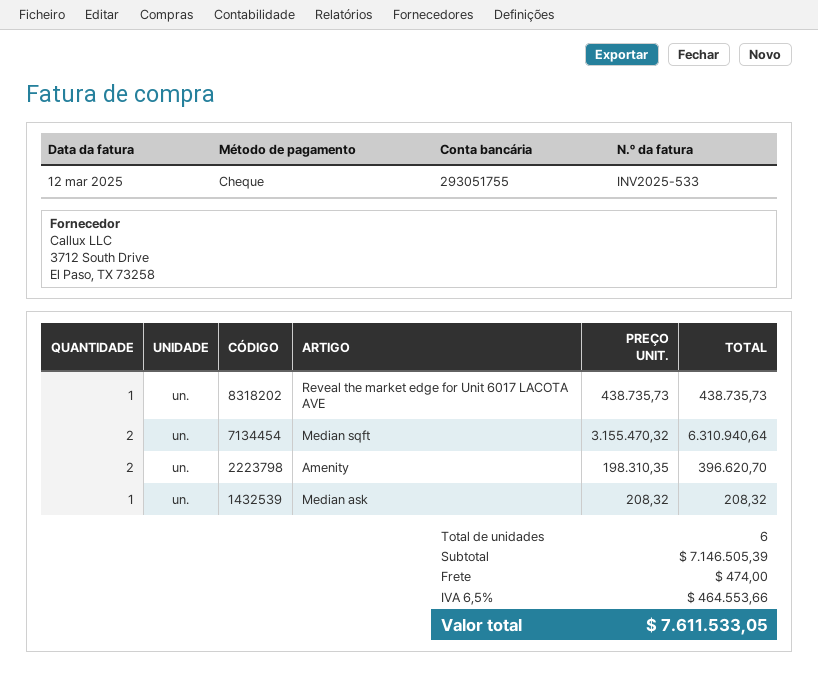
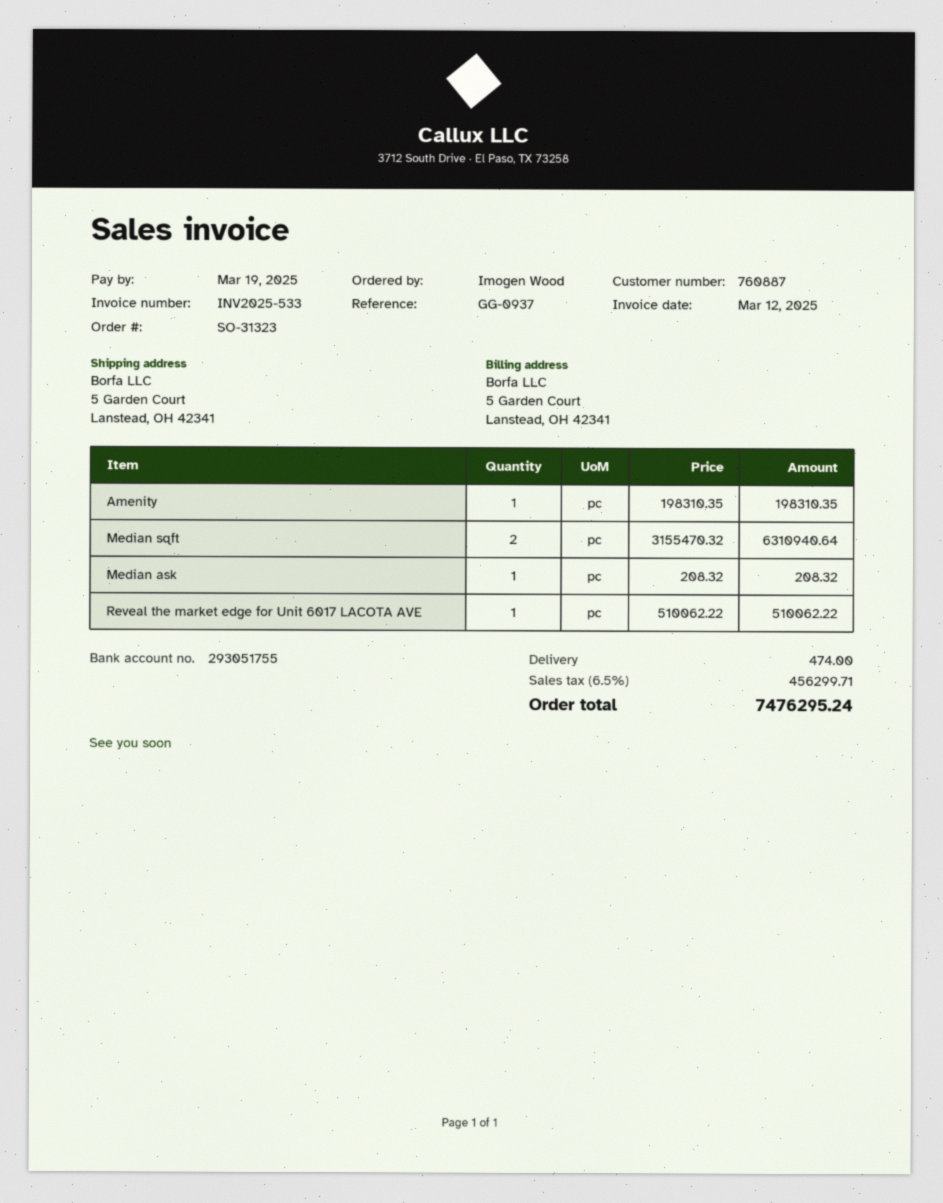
Reveal the market edge for Unit 6017 LACOTA AVE: 1 x 438735.73 = 438735.73 -> 1 x 510062.22 = 510062.22
Amenity: 2 x 198310.35 = 396620.70 -> 1 x 198310.35 = 198310.35
tax: 6.5% = 464553.66 -> 6.5% = 456299.71
total: 7611533.05 -> 7476295.24

